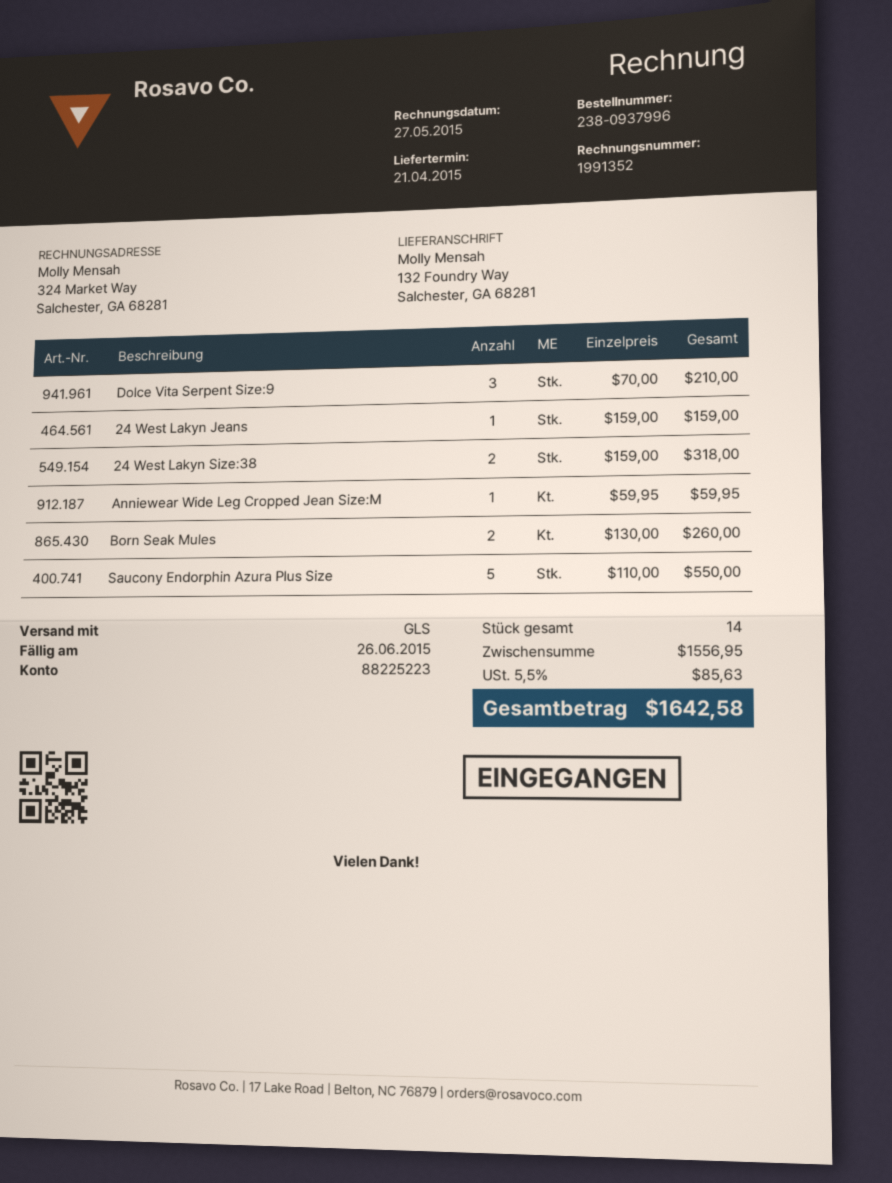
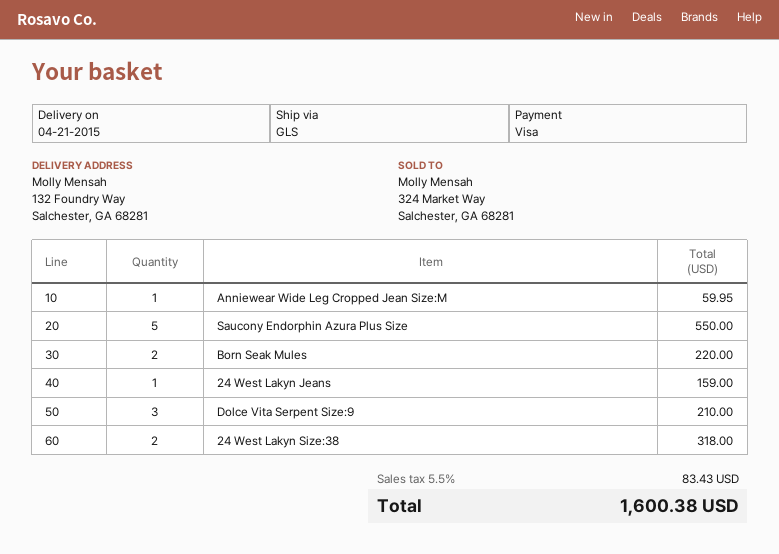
Born Seak Mules: 2 for 260.00 -> 2 for 220.00
tax: 5.5% = 85.63 -> 5.5% = 83.43
total: 1642.58 -> 1600.38

